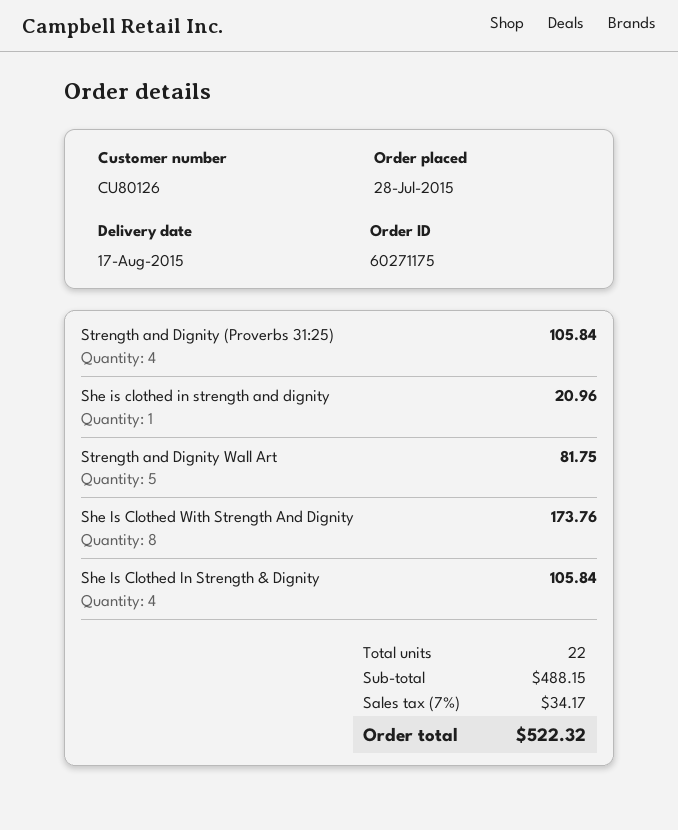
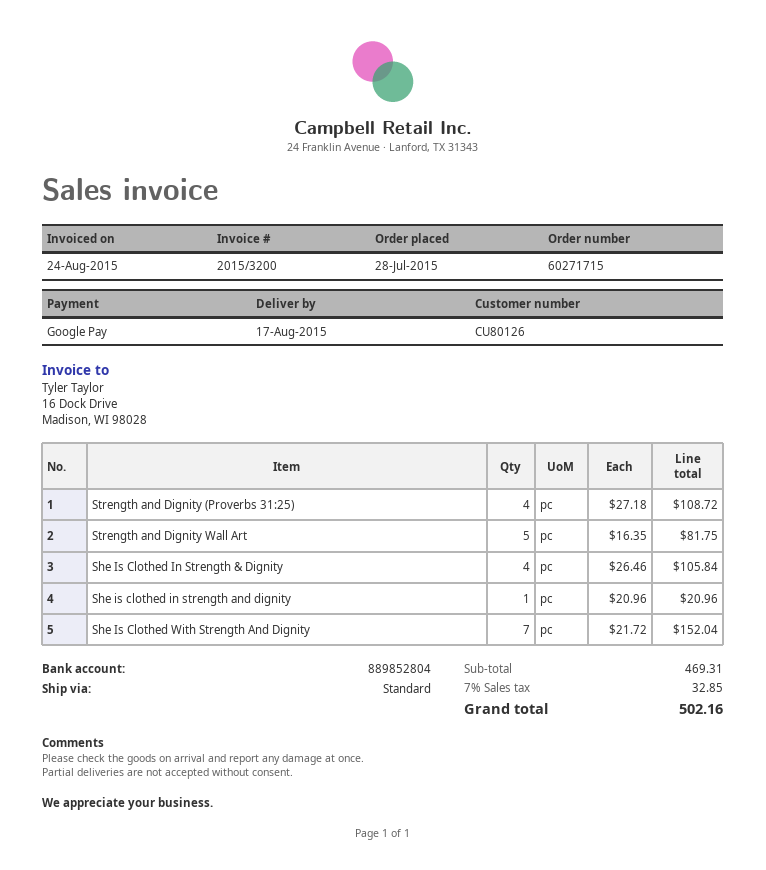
order number: 60271175 -> 60271715
Strength and Dignity (Proverbs 31:25): 4 for 105.84 -> 4 for 108.72
She Is Clothed With Strength And Dignity: 8 for 173.76 -> 7 for 152.04
subtotal: 488.15 -> 469.31
tax: 7% = 34.17 -> 7% = 32.85
total: 522.32 -> 502.16

